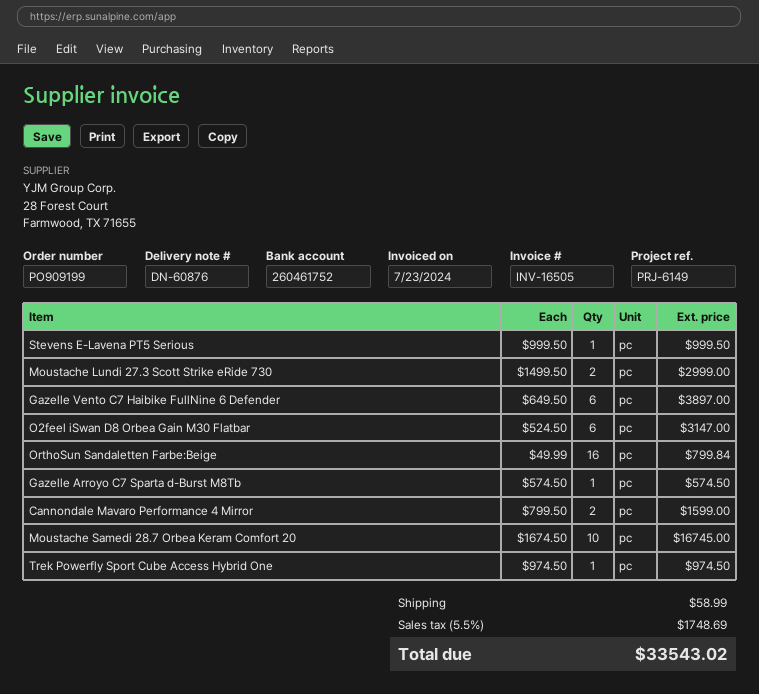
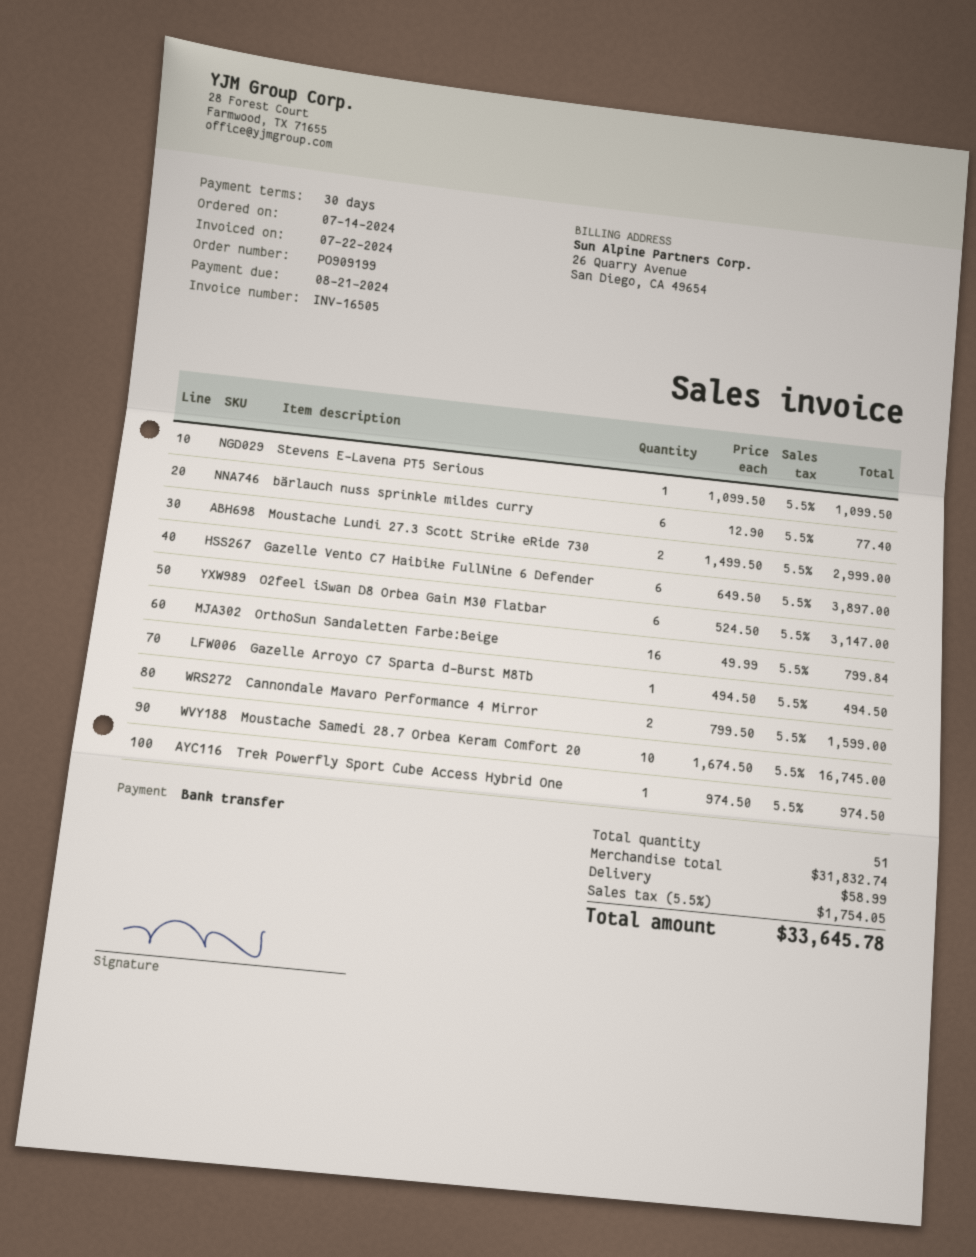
invoice date: 2024-07-23 -> 2024-07-22
Stevens E-Lavena PT5 Serious: 1 x 999.50 = 999.50 -> 1 x 1099.50 = 1099.50
Gazelle Arroyo C7 Sparta d-Burst M8Tb: 1 x 574.50 = 574.50 -> 1 x 494.50 = 494.50
bärlauch nuss sprinkle mildes curry: none -> 6 x 12.90 = 77.40
tax: 5.5% = 1748.69 -> 5.5% = 1754.05
total: 33543.02 -> 33645.78

